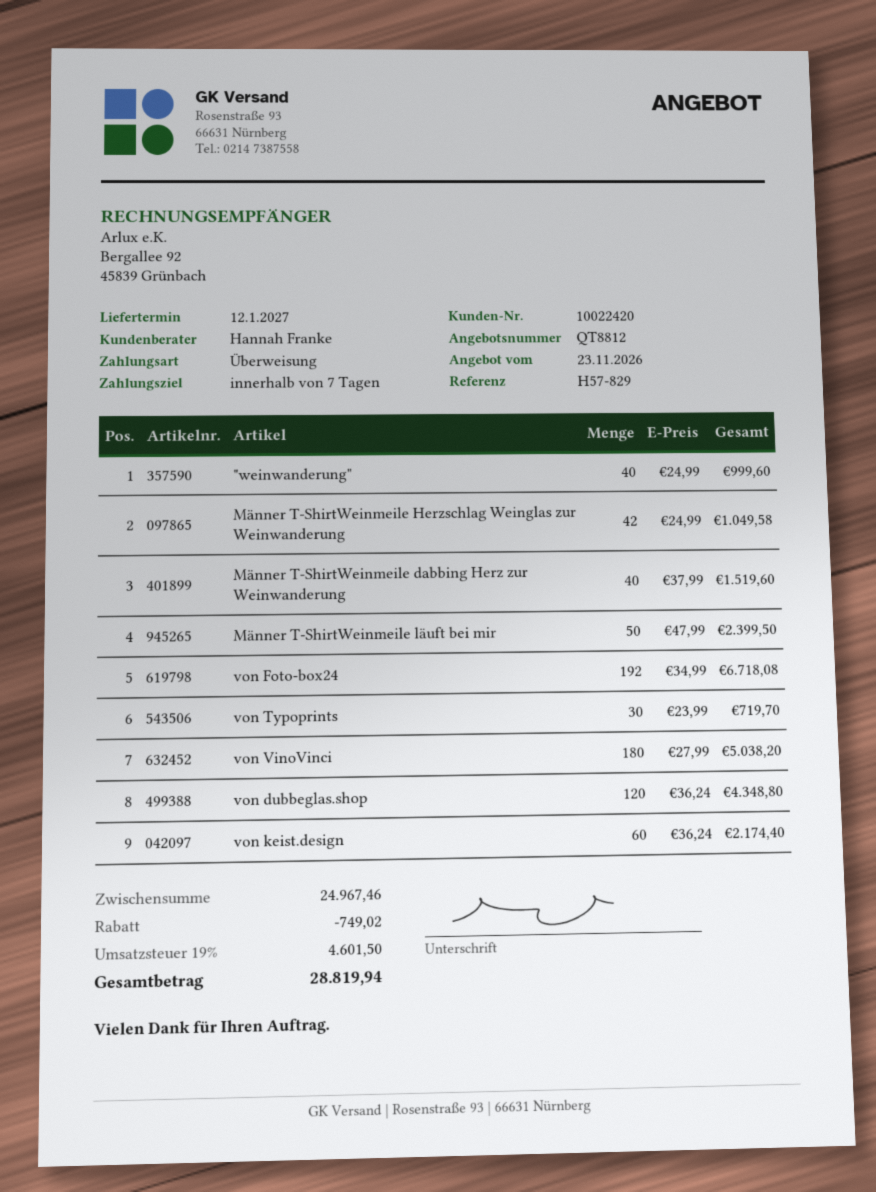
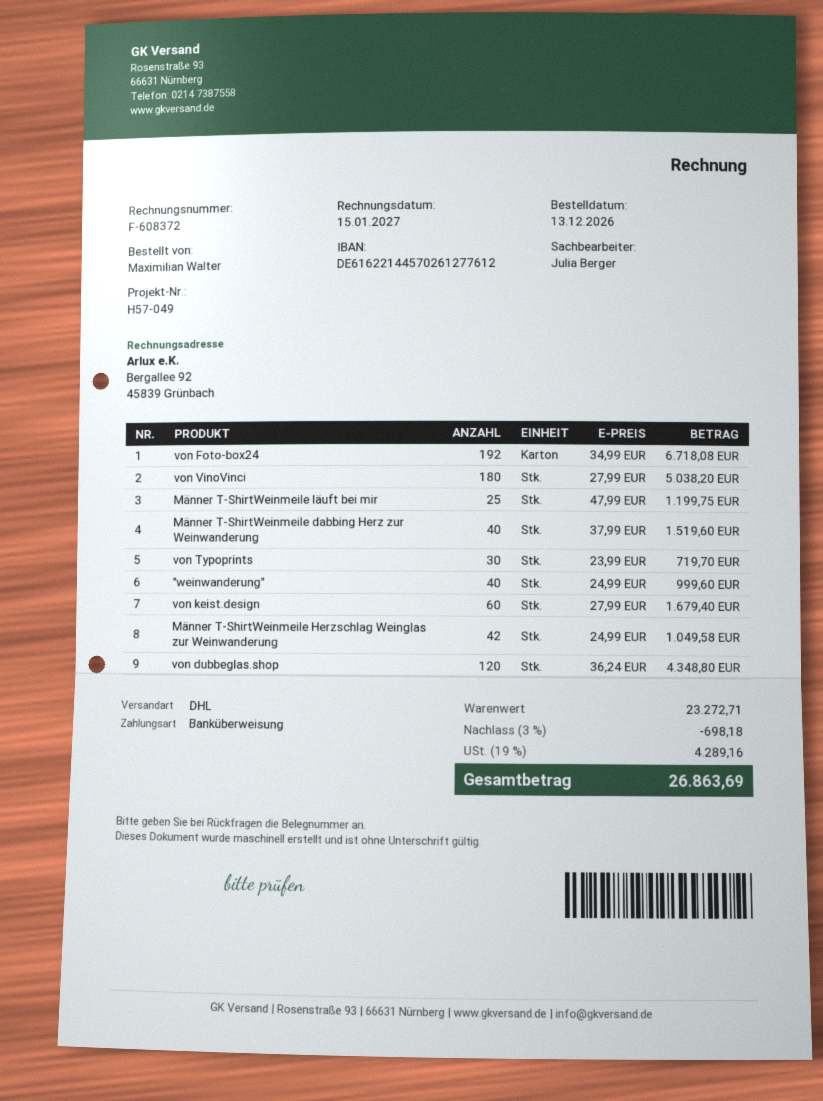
reference: H57-829 -> H57-049
sales rep: Hannah Franke -> Julia Berger
Männer T-ShirtWeinmeile läuft bei mir: 50 x 47.99 = 2399.50 -> 25 x 47.99 = 1199.75
von keist.design: 60 x 36.24 = 2174.40 -> 60 x 27.99 = 1679.40
subtotal: 24967.46 -> 23272.71
discount: 749.02 -> 698.18
tax: 19% = 4601.50 -> 19% = 4289.16
total: 28819.94 -> 26863.69

